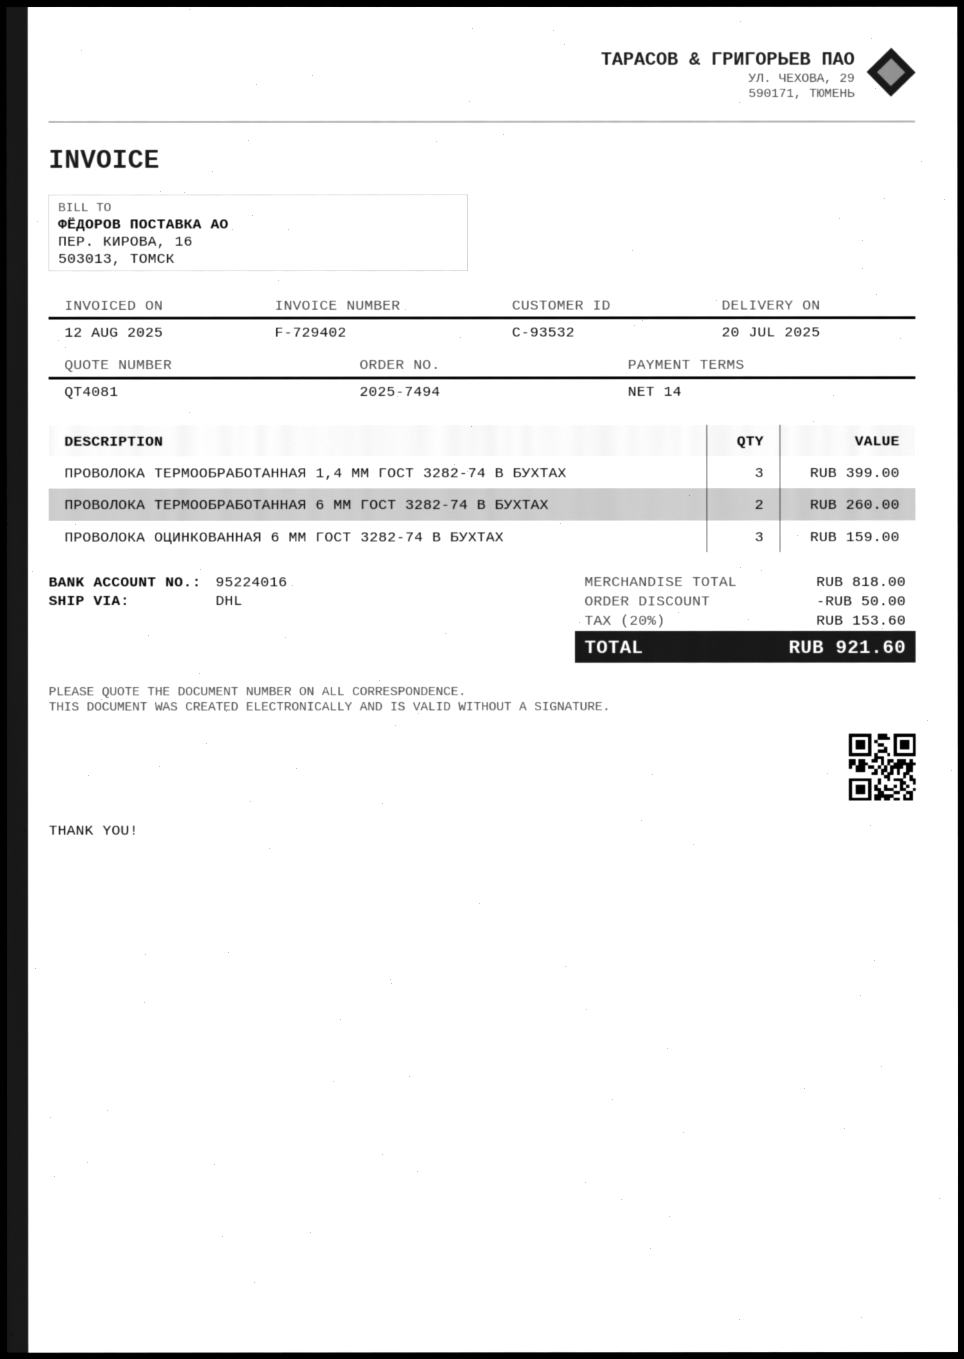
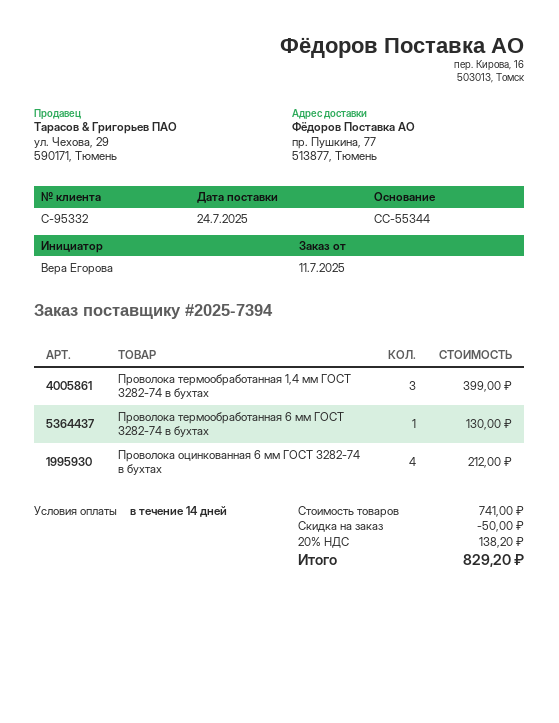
order number: 2025-7494 -> 2025-7394
delivery date: 2025-07-20 -> 2025-07-24
customer number: C-93532 -> C-95332
ПРОВОЛОКА ТЕРМООБРАБОТАННАЯ 6 ММ ГОСТ 3282-74 В БУХТАХ: 2 for 260.00 -> 1 for 130.00
ПРОВОЛОКА ОЦИНКОВАННАЯ 6 ММ ГОСТ 3282-74 В БУХТАХ: 3 for 159.00 -> 4 for 212.00
subtotal: 818.00 -> 741.00
tax: 20% = 153.60 -> 20% = 138.20
total: 921.60 -> 829.20

